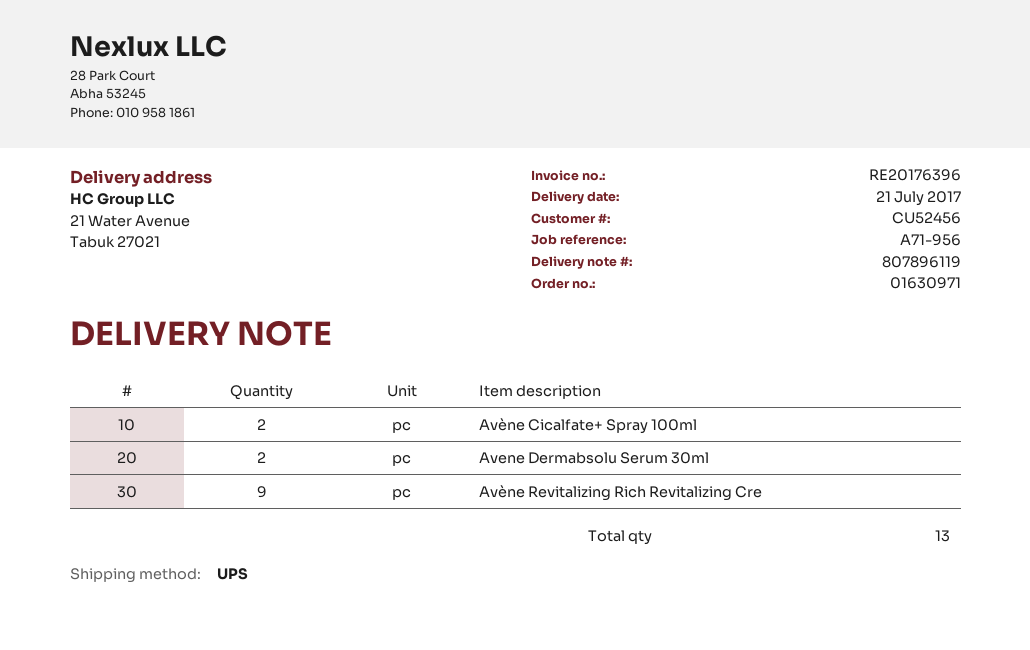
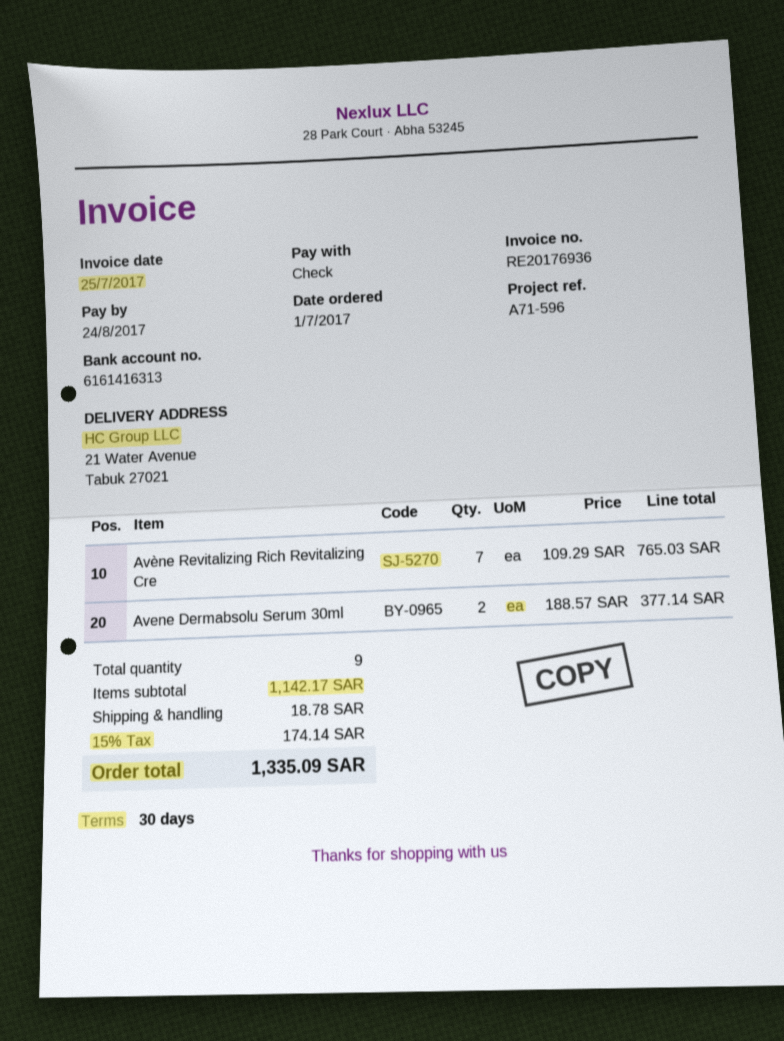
invoice number: RE20176396 -> RE20176936
reference: A71-956 -> A71-596
Avène Cicalfate+ Spray 100ml: 2 -> none
Avène Revitalizing Rich Revitalizing Cre: 9 -> 7
total quantity: 13 -> 9

